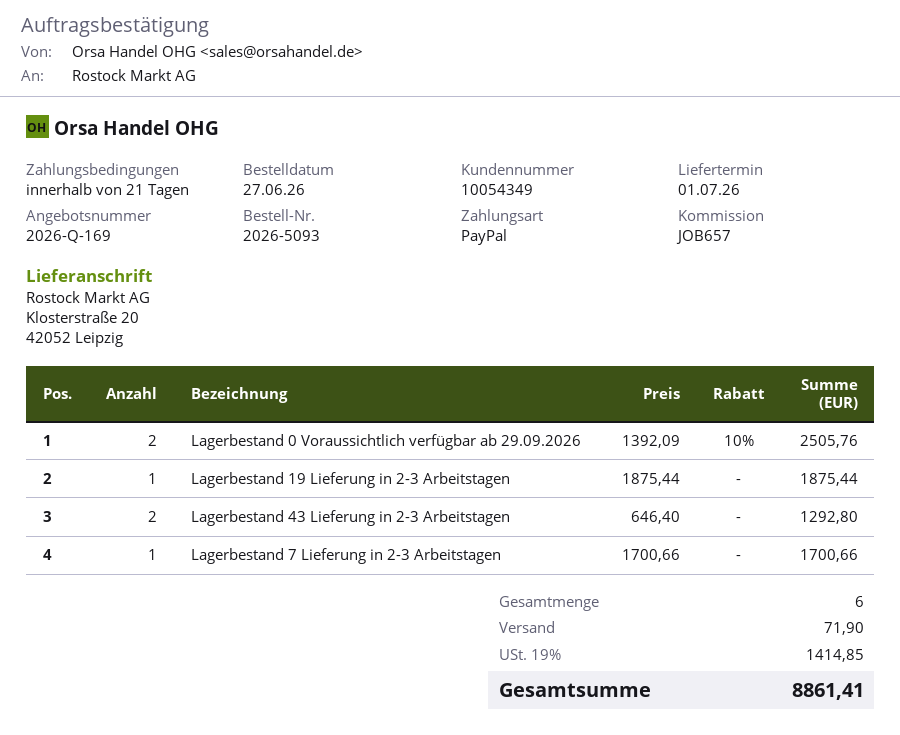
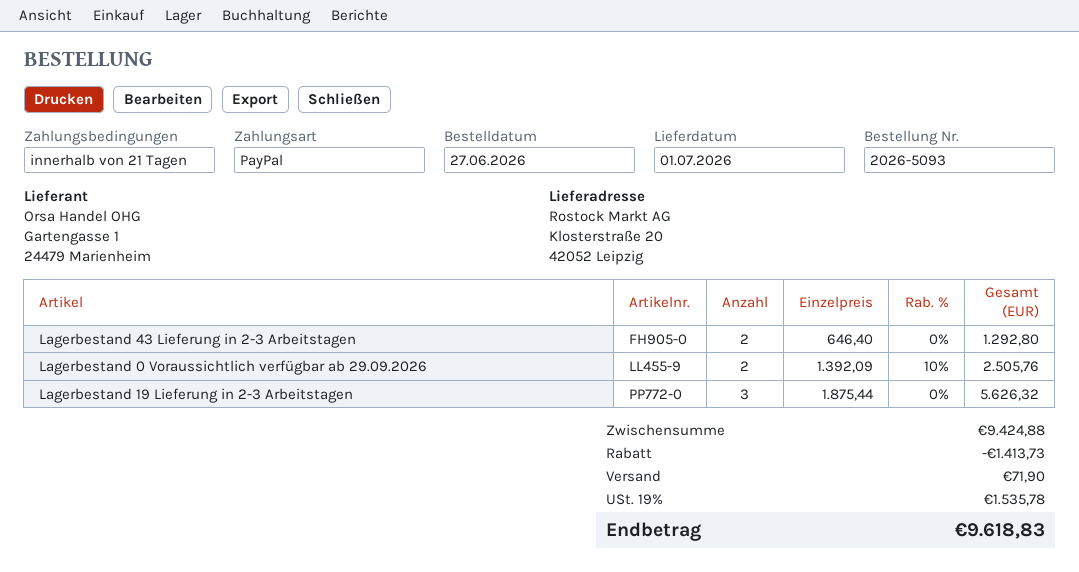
Lagerbestand 19 Lieferung in 2-3 Arbeitstagen: 1 x 1875.44 = 1875.44 -> 3 x 1875.44 = 5626.32
Lagerbestand 7 Lieferung in 2-3 Arbeitstagen: 1 x 1700.66 = 1700.66 -> none
discount: none -> 1413.73
tax: 19% = 1414.85 -> 19% = 1535.78
total: 8861.41 -> 9618.83

